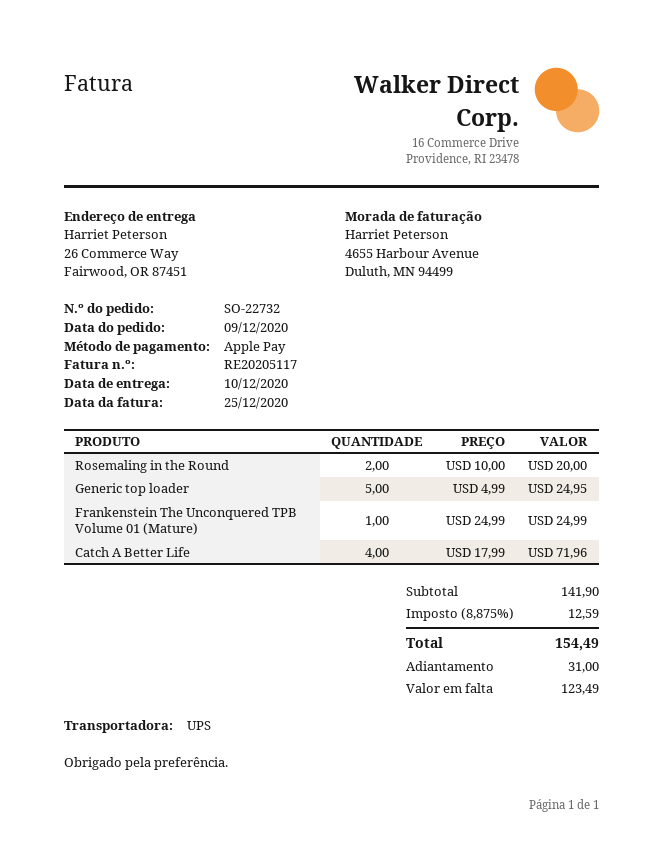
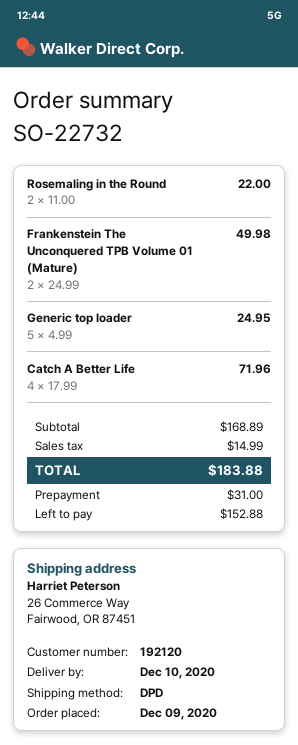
shipping method: UPS -> DPD
Rosemaling in the Round: 2 x 10.00 = 20.00 -> 2 x 11.00 = 22.00
Frankenstein The Unconquered TPB Volume 01 (Mature): 1 x 24.99 = 24.99 -> 2 x 24.99 = 49.98
subtotal: 141.90 -> 168.89
tax: 12.59 -> 14.99
total: 154.49 -> 183.88
balance: 123.49 -> 152.88

